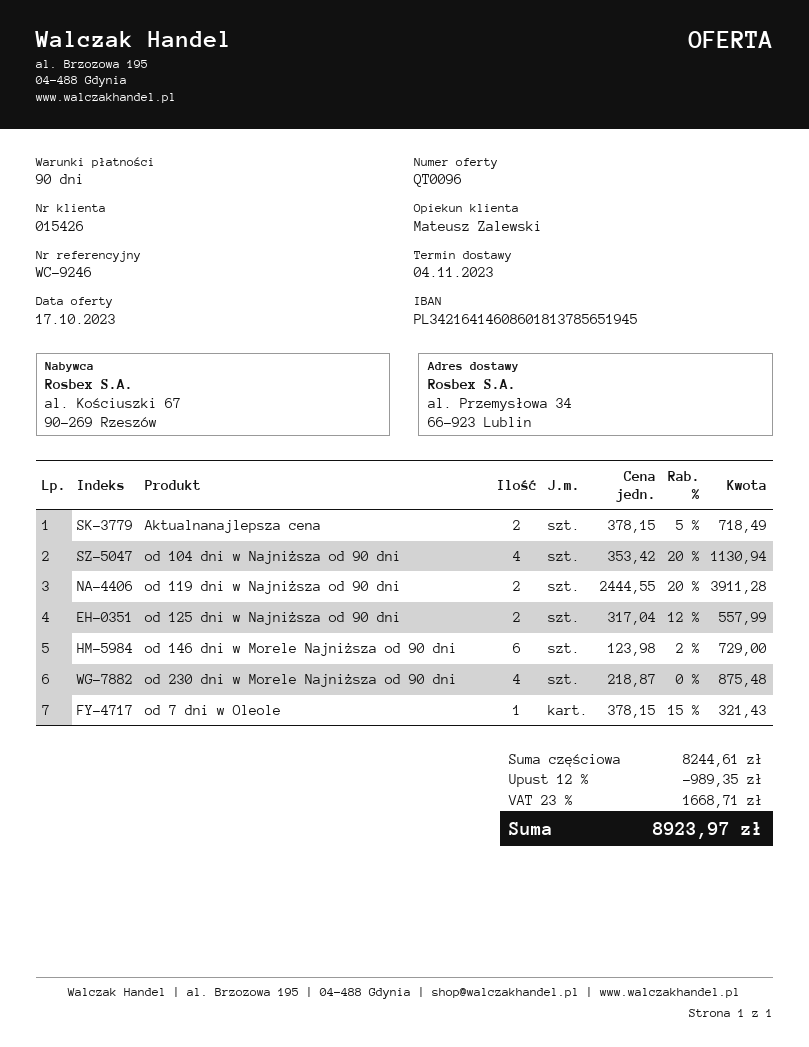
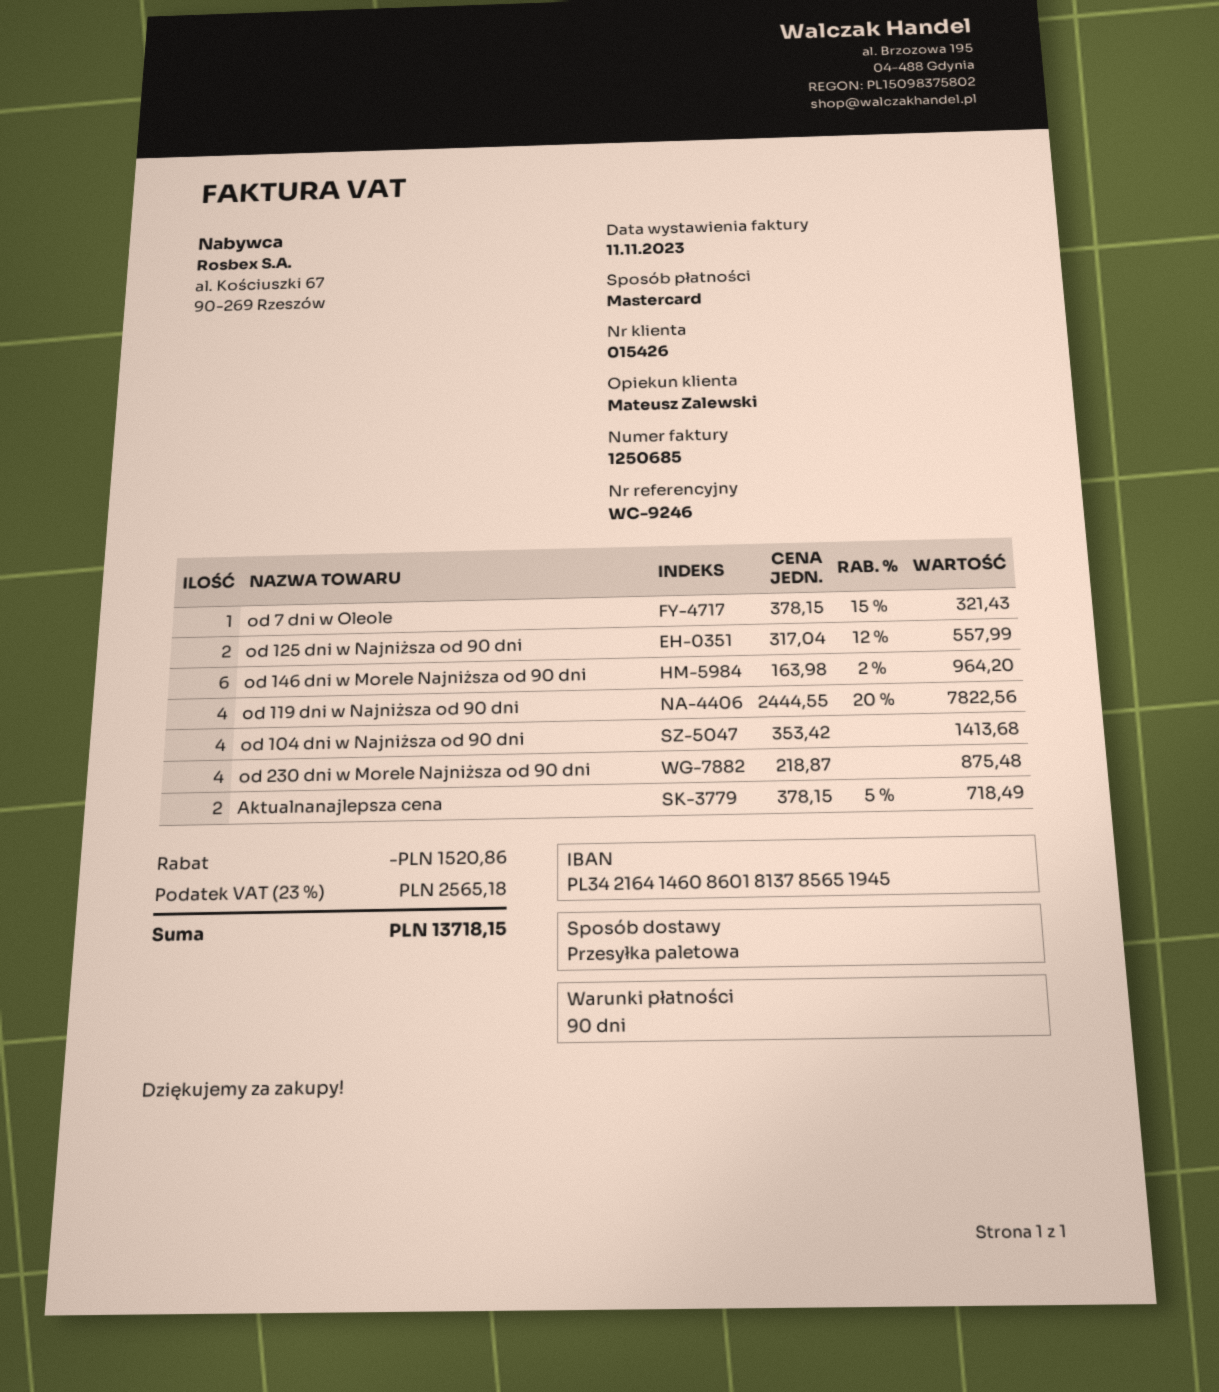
od 104 dni w Najniższa od 90 dni: 4 x 353.42 - 20% = 1130.94 -> 4 x 353.42 = 1413.68
od 119 dni w Najniższa od 90 dni: 2 x 2444.55 - 20% = 3911.28 -> 4 x 2444.55 - 20% = 7822.56
od 146 dni w Morele Najniższa od 90 dni: 6 x 123.98 - 2% = 729.00 -> 6 x 163.98 - 2% = 964.20
discount: 989.35 -> 1520.86
tax: 23% = 1668.71 -> 23% = 2565.18
total: 8923.97 -> 13718.15

